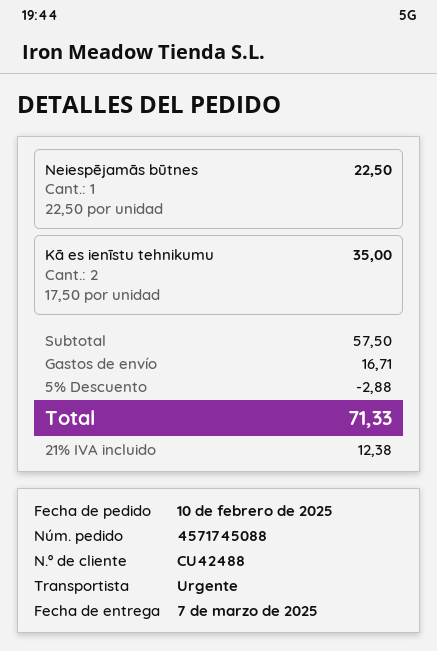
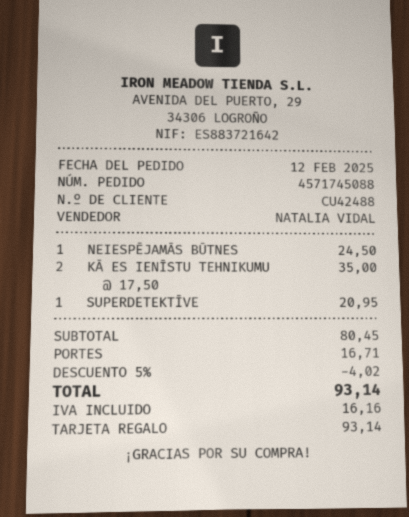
order date: 2025-02-10 -> 2025-02-12
Neiespējamās būtnes: 1 x 22.50 = 22.50 -> 1 x 24.50 = 24.50
SUPERDETEKTĪVE: none -> 1 x 20.95 = 20.95
subtotal: 57.50 -> 80.45
discount: 5% = 2.88 -> 5% = 4.02
tax: 12.38 -> 16.16
total: 71.33 -> 93.14

